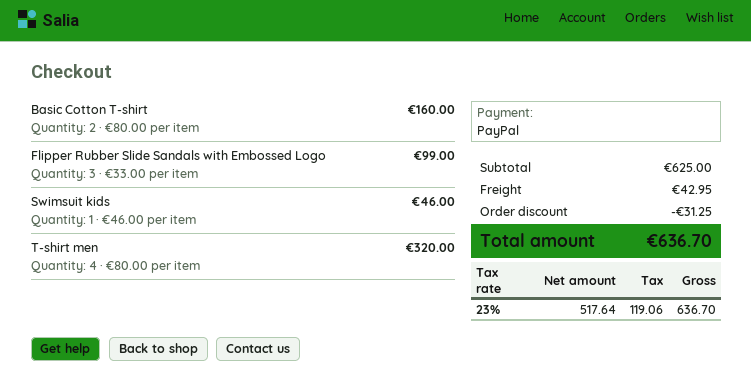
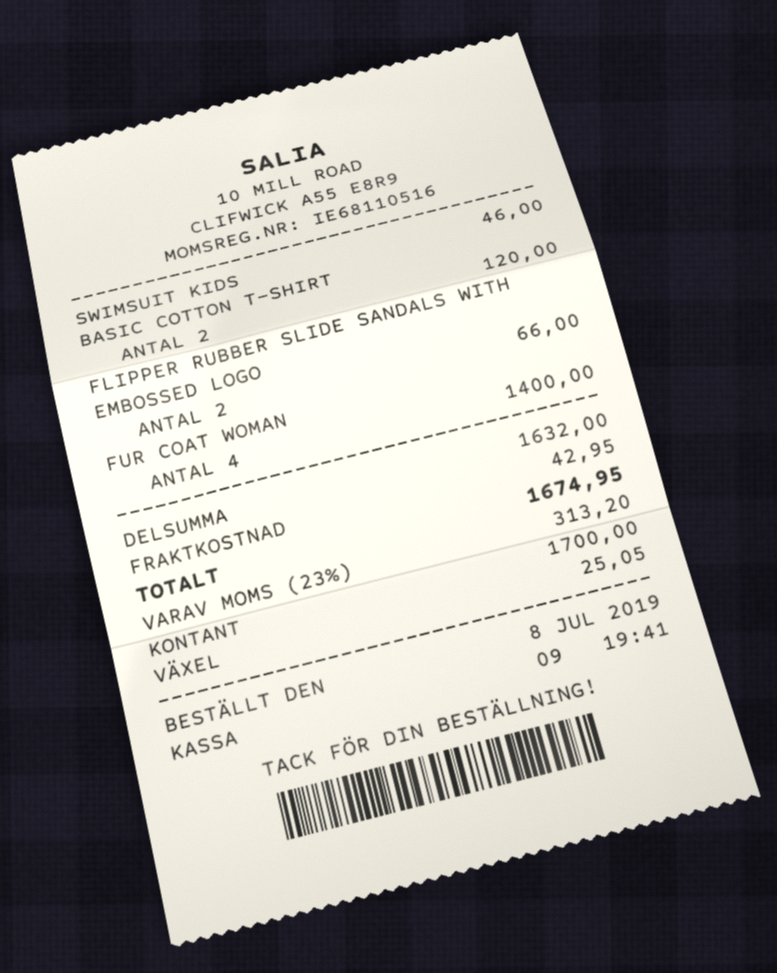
payment method: PayPal -> cash
Basic Cotton T-shirt: 2 for 160.00 -> 2 for 120.00
Flipper Rubber Slide Sandals with Embossed Logo: 3 for 99.00 -> 2 for 66.00
T-shirt men: 4 for 320.00 -> none
FUR COAT WOMAN: none -> 4 for 1400.00
subtotal: 625.00 -> 1632.00
discount: 31.25 -> none
tax: 23% = 119.06 -> 23% = 313.20
total: 636.70 -> 1674.95

